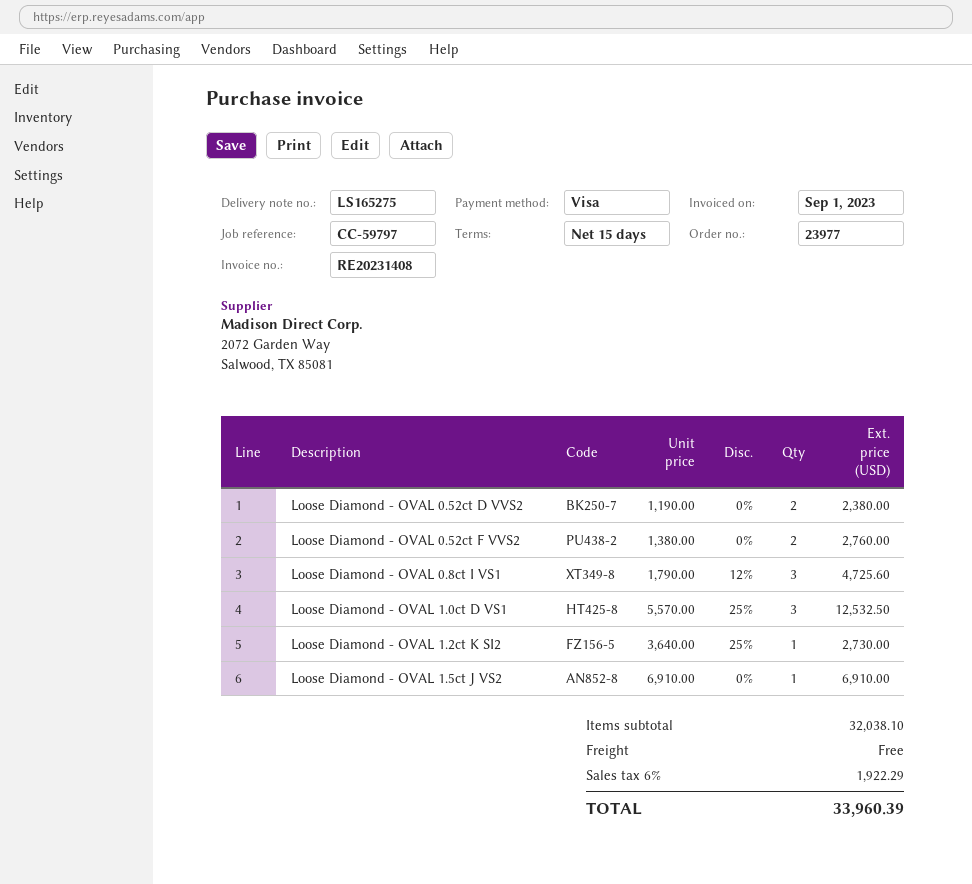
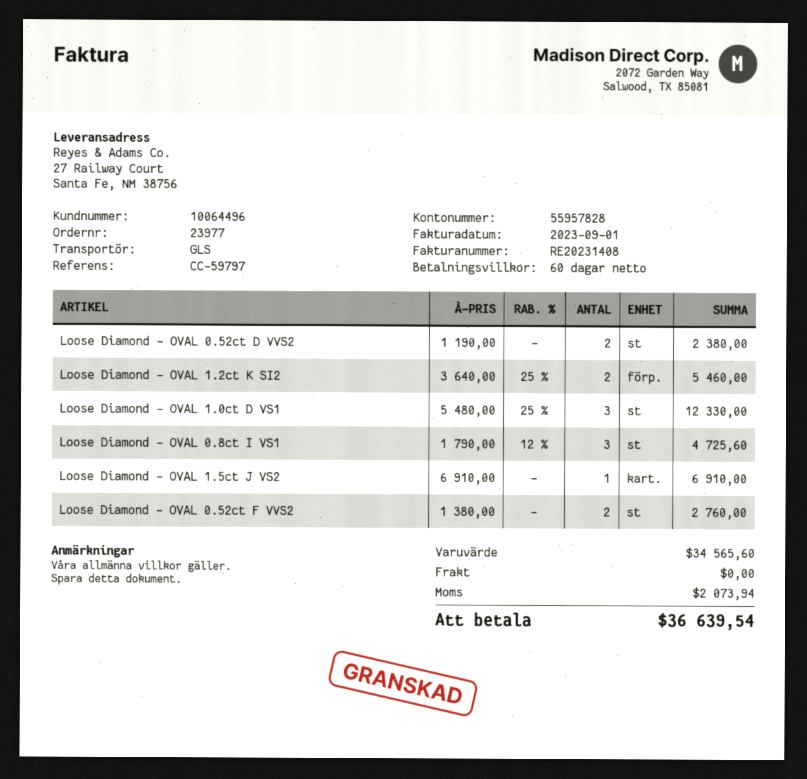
payment terms: 15 days -> 60 days
Loose Diamond - OVAL 1.0ct D VS1: 3 x 5570.00 - 25% = 12532.50 -> 3 x 5480.00 - 25% = 12330.00
Loose Diamond - OVAL 1.2ct K SI2: 1 x 3640.00 - 25% = 2730.00 -> 2 x 3640.00 - 25% = 5460.00
subtotal: 32038.10 -> 34565.60
tax: 1922.29 -> 2073.94
total: 33960.39 -> 36639.54

